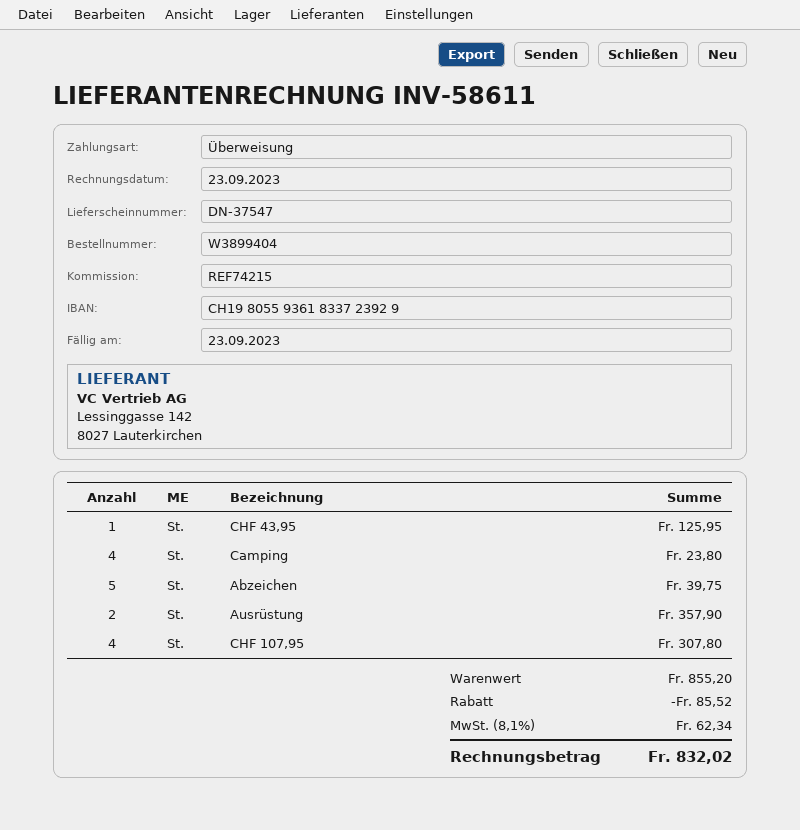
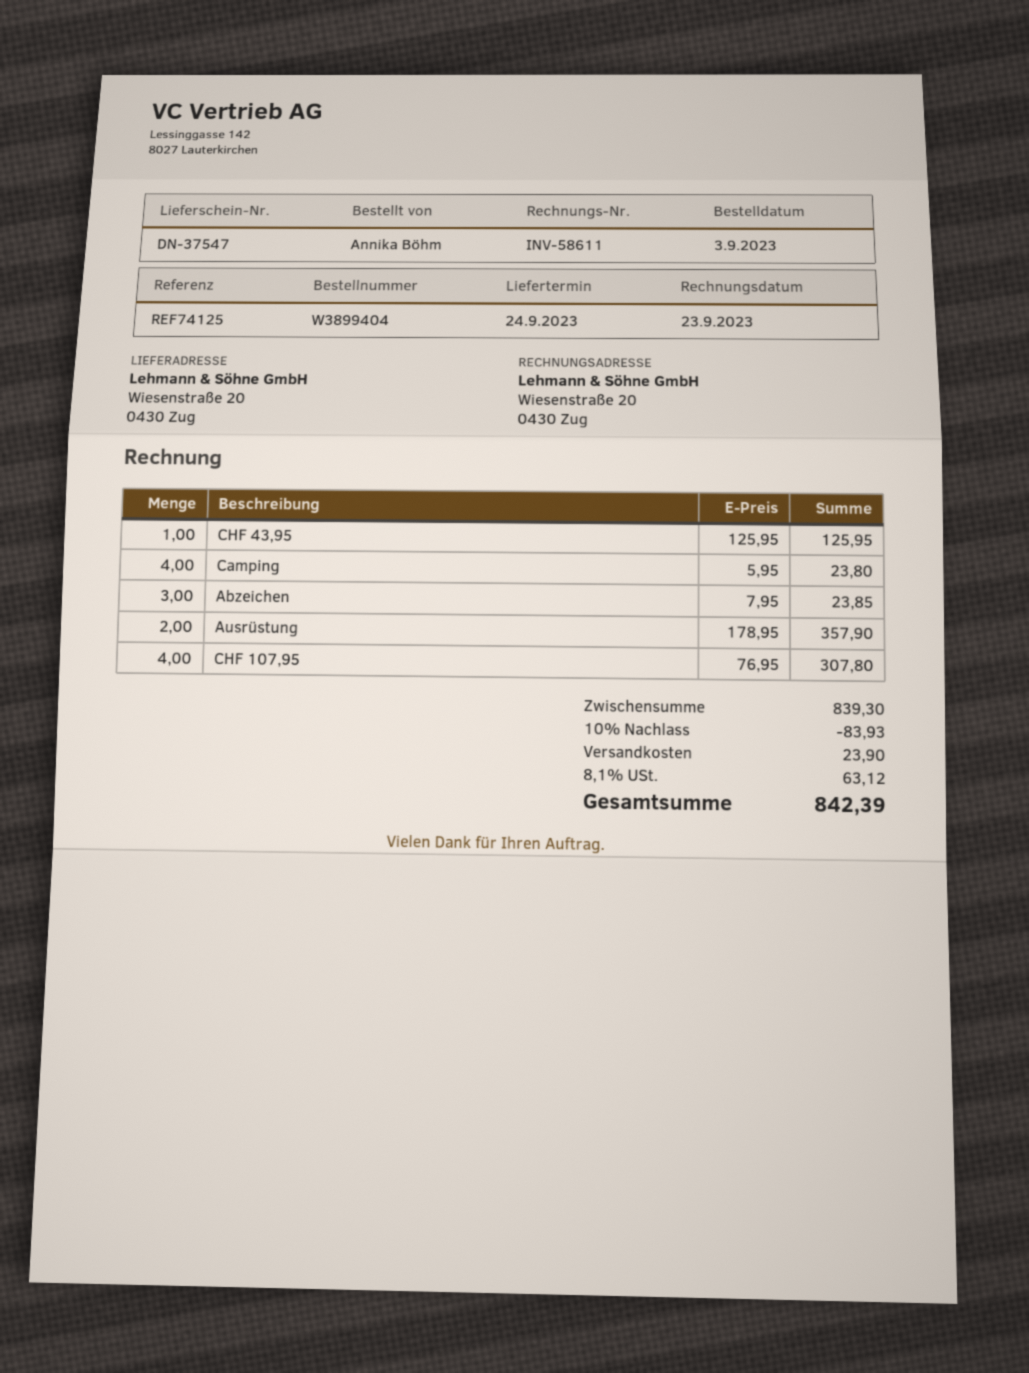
reference: REF74215 -> REF74125
Abzeichen: 5 for 39.75 -> 3 for 23.85
subtotal: 855.20 -> 839.30
discount: 85.52 -> 83.93
shipping: none -> 23.90
tax: 8.1% = 62.34 -> 8.1% = 63.12
total: 832.02 -> 842.39

